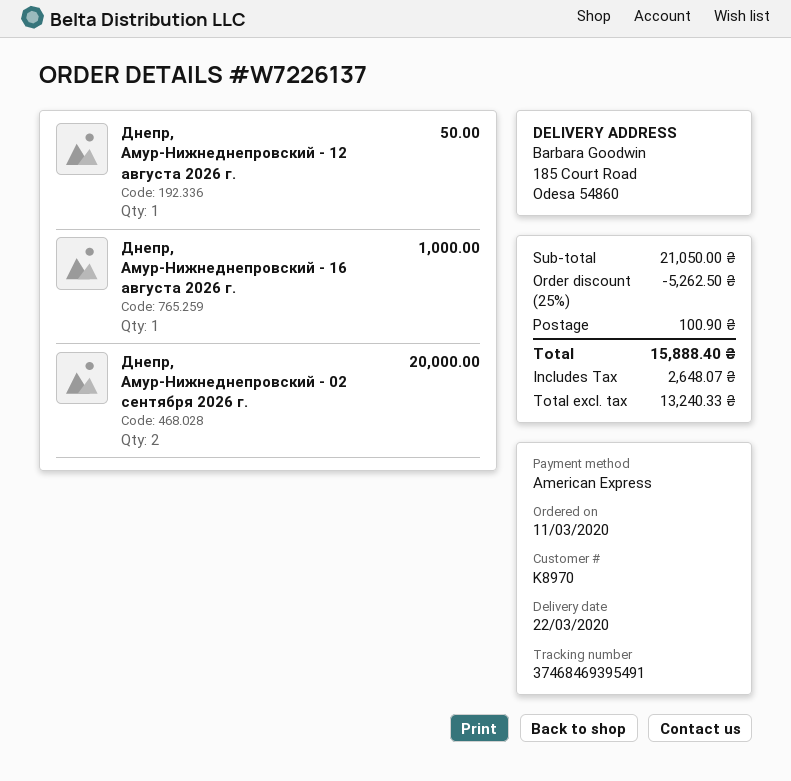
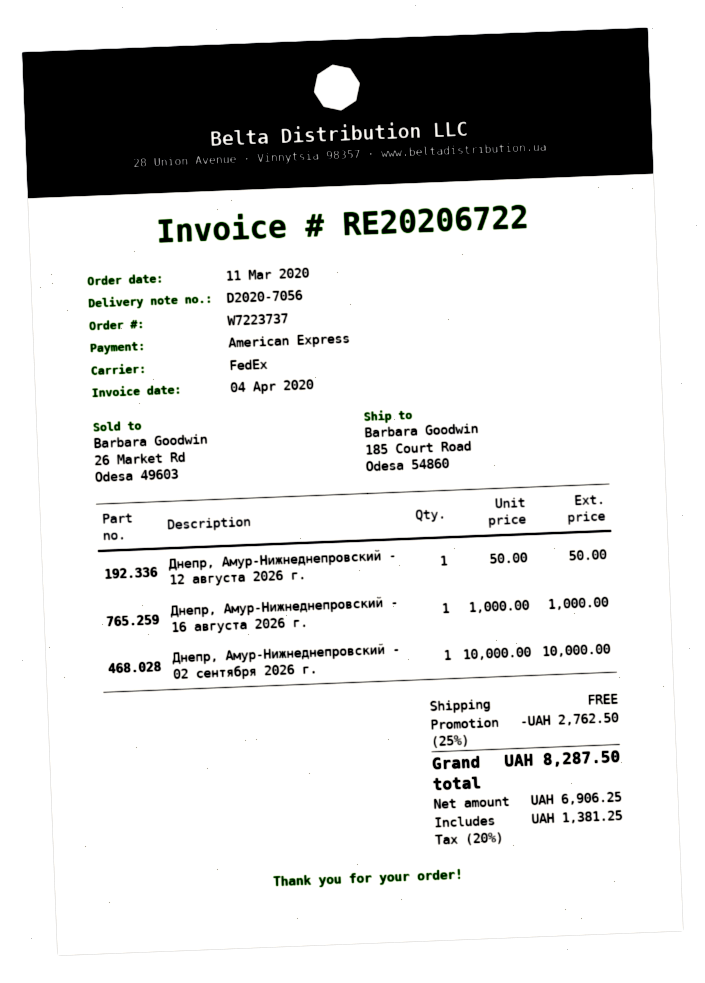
order number: W7226137 -> W7223737
Днепр, Амур-Нижнеднепровский - 02 сентября 2026 г.: 2 for 20000.00 -> 1 for 10000.00
discount: 25% = 5262.50 -> 25% = 2762.50
shipping: 100.90 -> 0.00
net: 13240.33 -> 6906.25
tax: 2648.07 -> 1381.25
total: 15888.40 -> 8287.50

